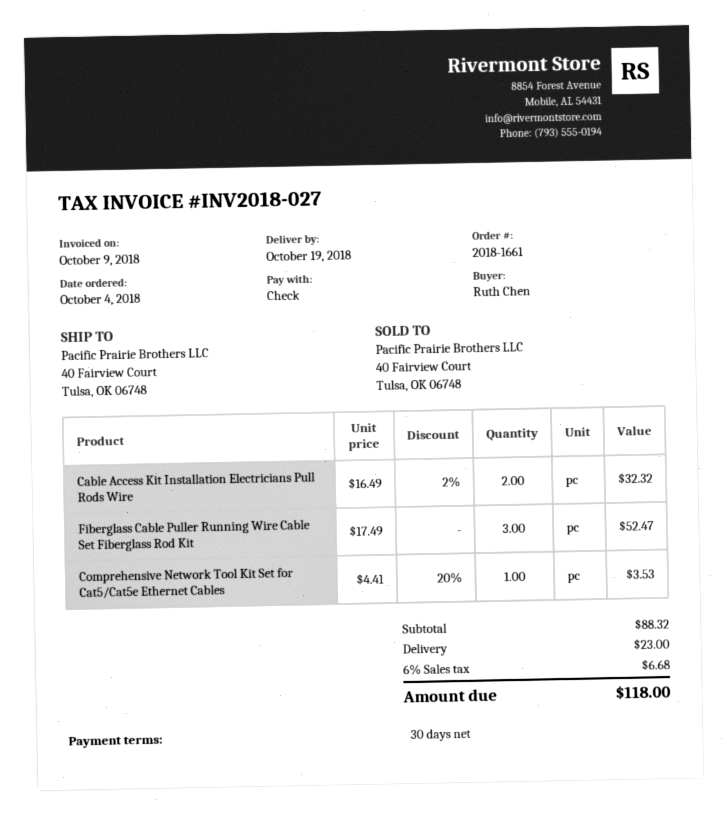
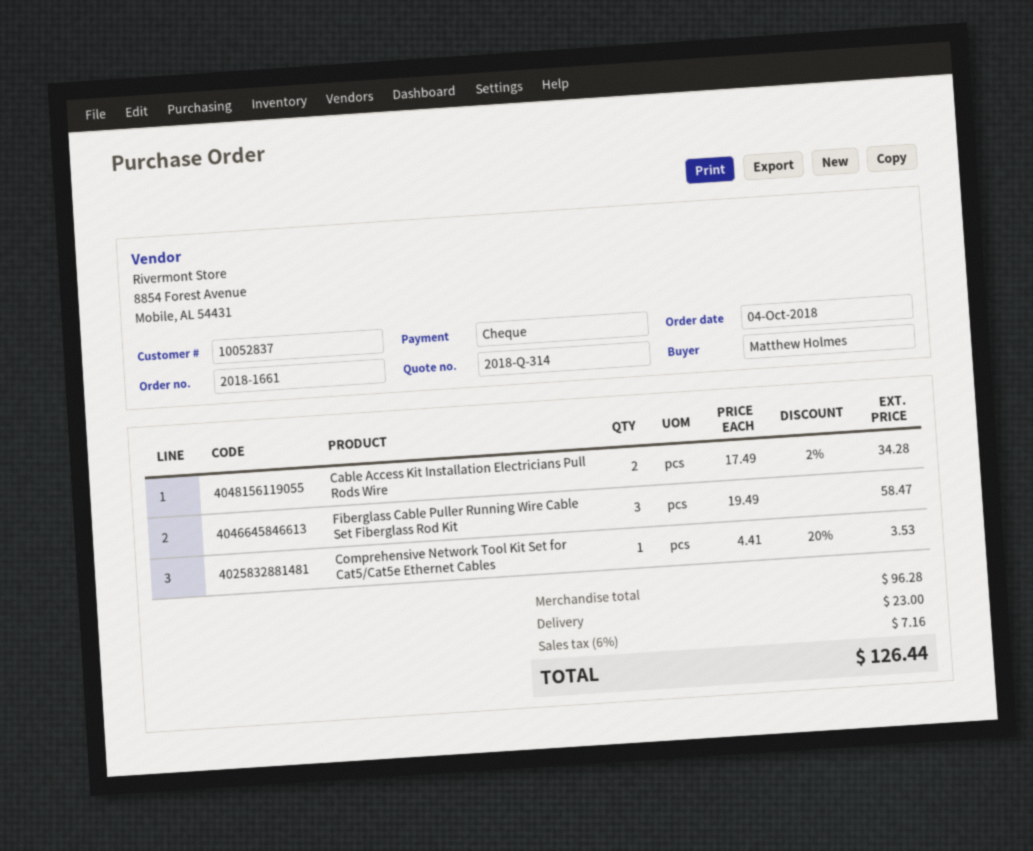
ordered by: Ruth Chen -> Matthew Holmes
Cable Access Kit Installation Electricians Pull Rods Wire: 2 x 16.49 - 2% = 32.32 -> 2 x 17.49 - 2% = 34.28
Fiberglass Cable Puller Running Wire Cable Set Fiberglass Rod Kit: 3 x 17.49 = 52.47 -> 3 x 19.49 = 58.47
subtotal: 88.32 -> 96.28
tax: 6% = 6.68 -> 6% = 7.16
total: 118.00 -> 126.44

